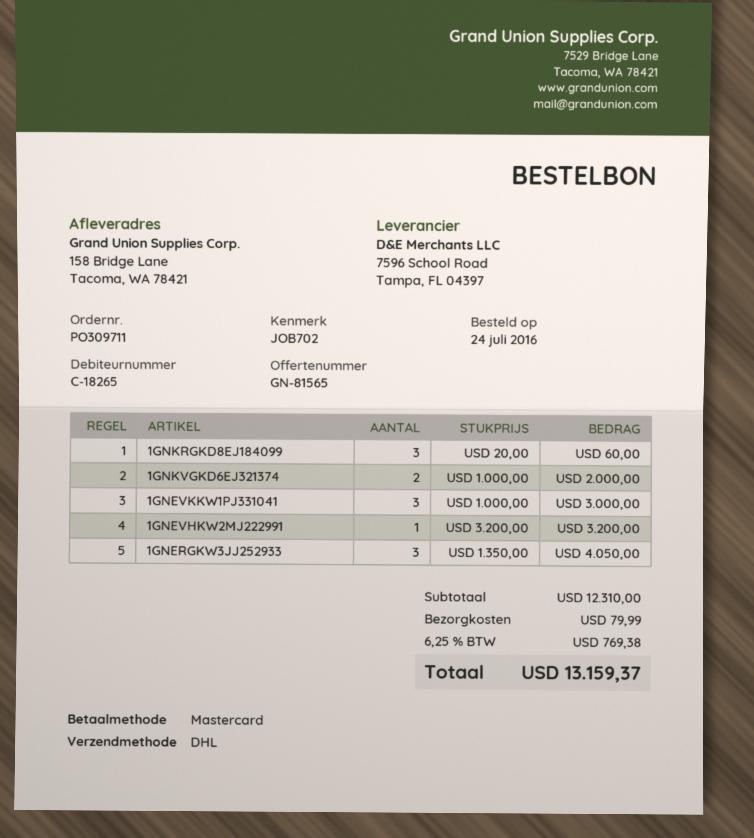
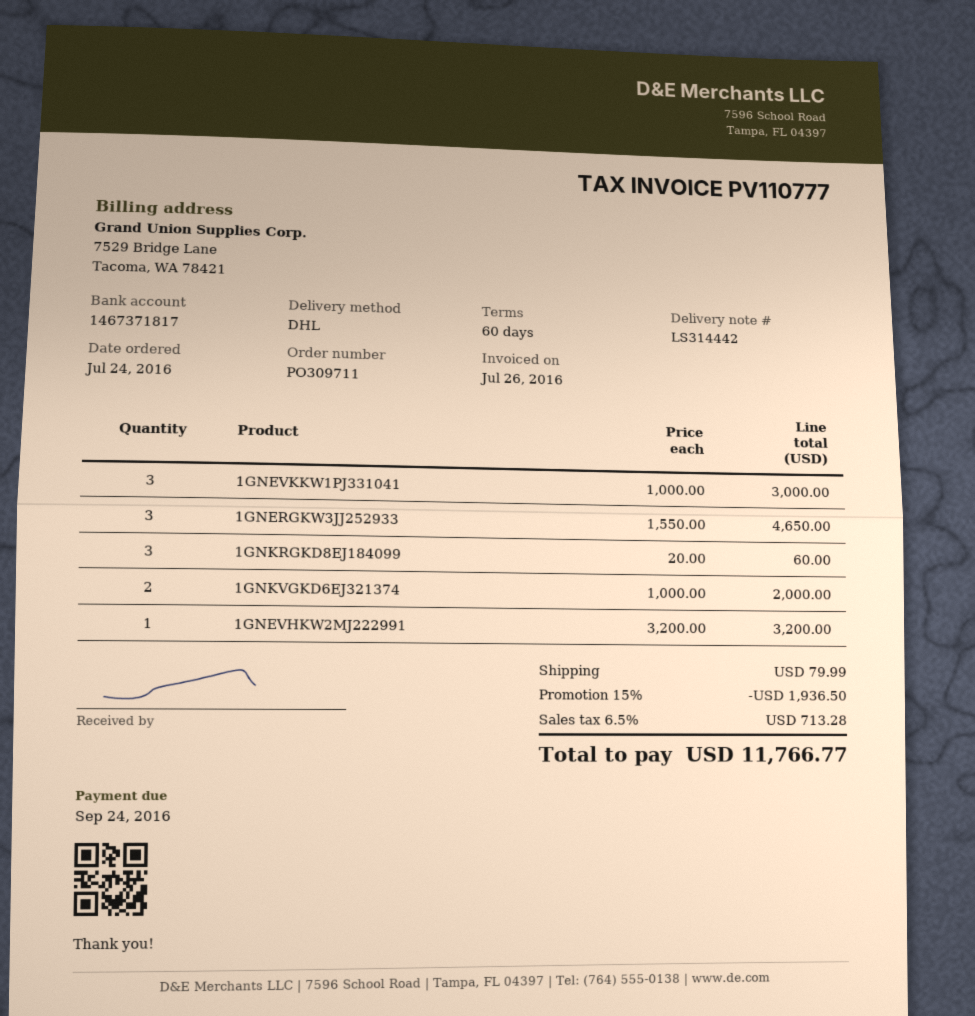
1GNERGKW3JJ252933: 3 x 1350.00 = 4050.00 -> 3 x 1550.00 = 4650.00
discount: none -> 15% = 1936.50
tax: 6.25% = 769.38 -> 6.5% = 713.28
total: 13159.37 -> 11766.77

